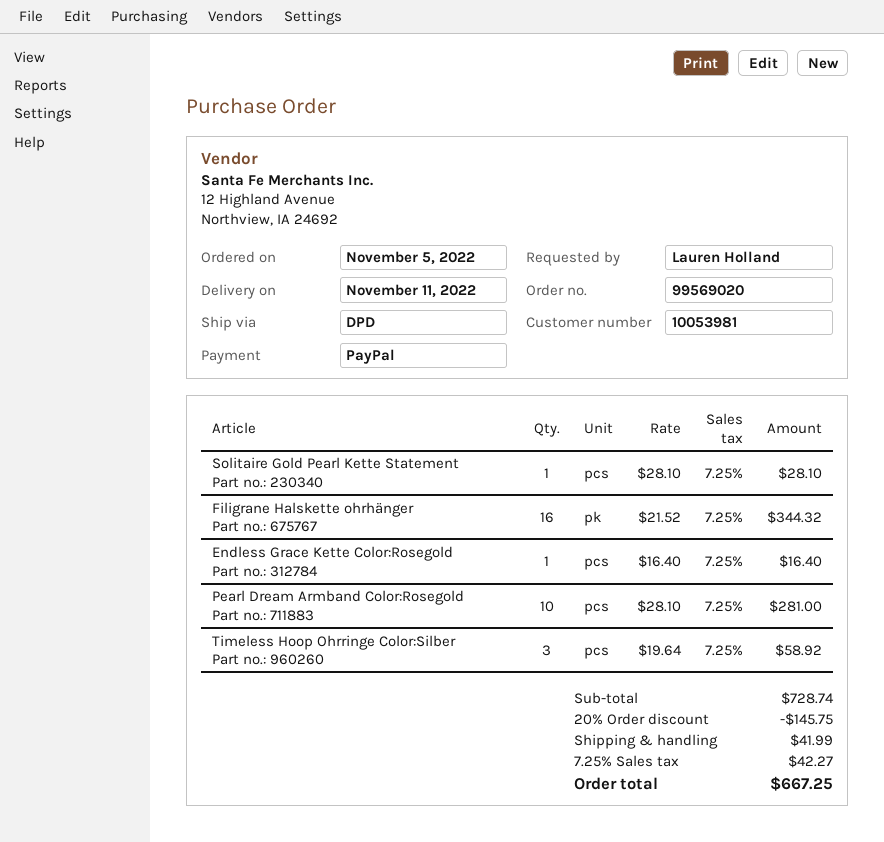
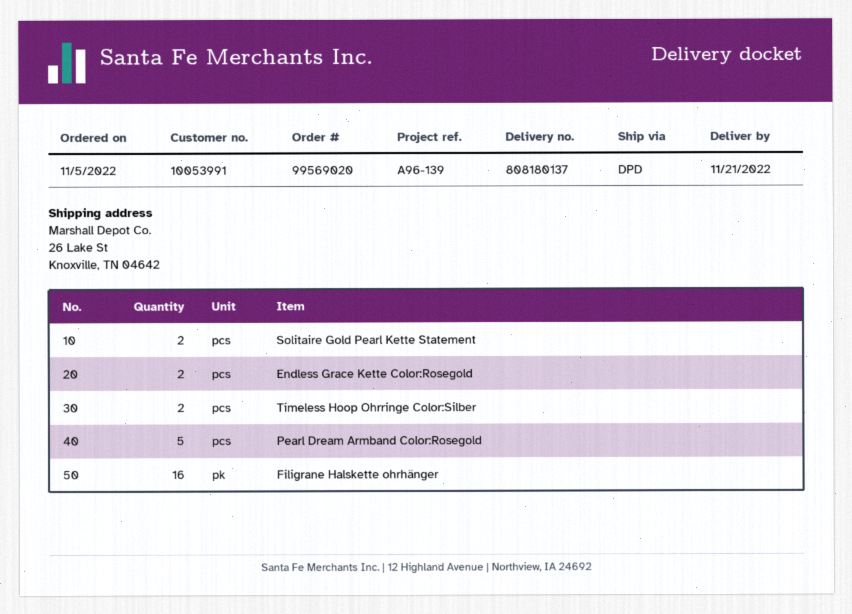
delivery date: 2022-11-11 -> 2022-11-21
customer number: 10053981 -> 10053991
Solitaire Gold Pearl Kette Statement: 1 -> 2
Endless Grace Kette Color:Rosegold: 1 -> 2
Pearl Dream Armband Color:Rosegold: 10 -> 5
Timeless Hoop Ohrringe Color:Silber: 3 -> 2

